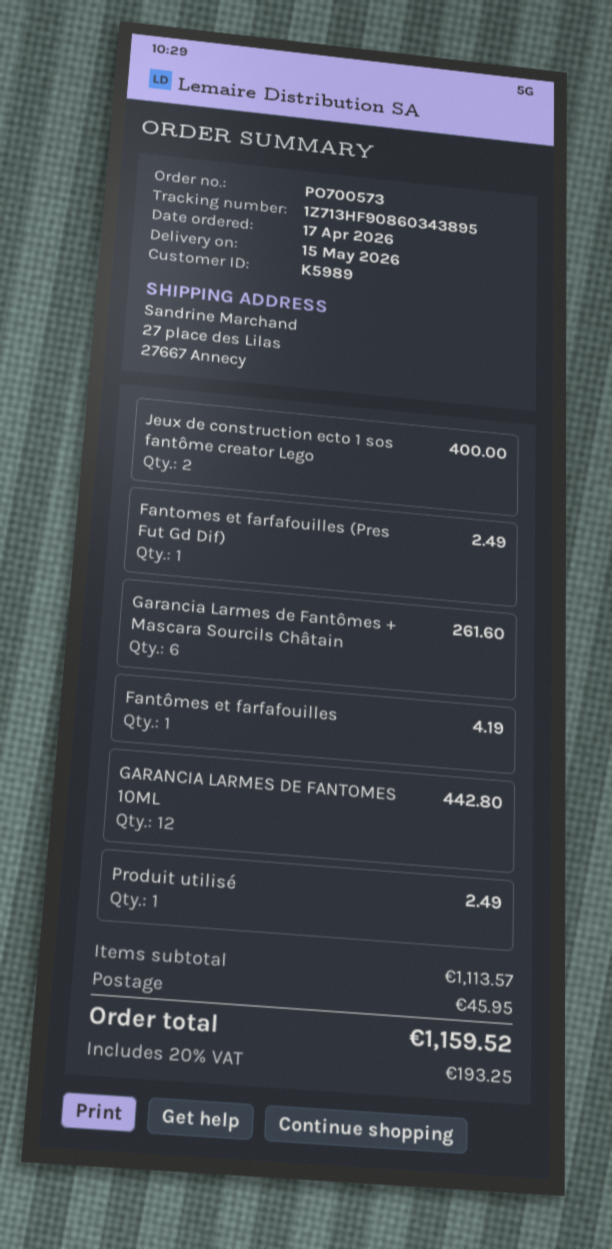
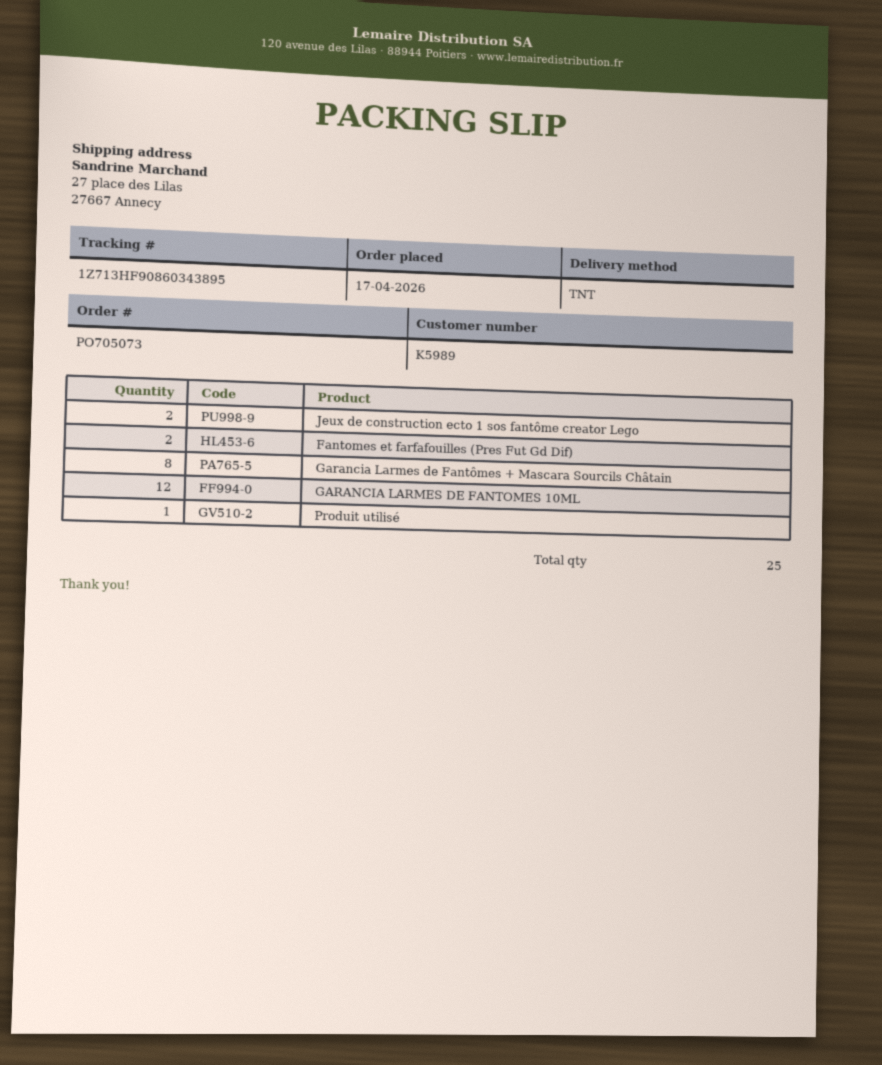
order number: PO700573 -> PO705073
Fantomes et farfafouilles (Pres Fut Gd Dif): 1 -> 2
Garancia Larmes de Fantômes + Mascara Sourcils Châtain: 6 -> 8
Fantômes et farfafouilles: 1 -> none

